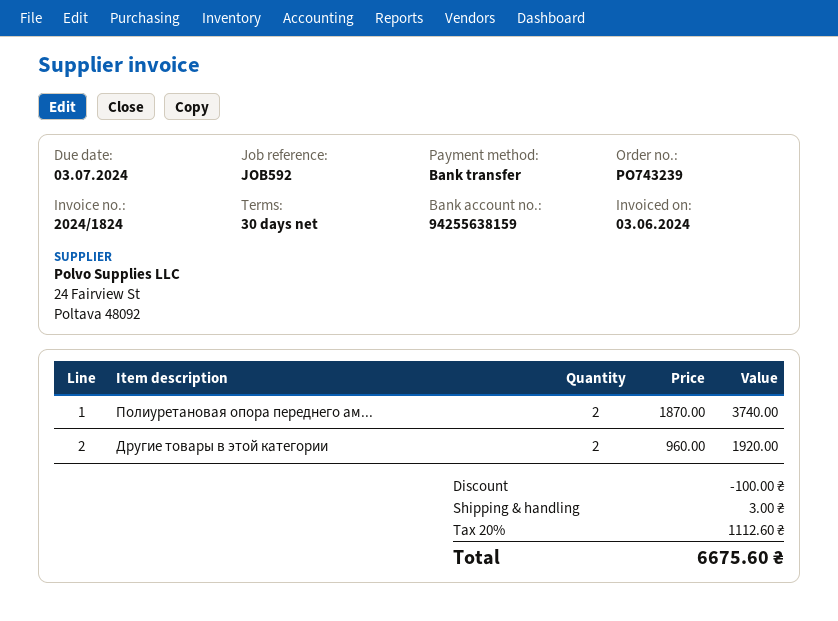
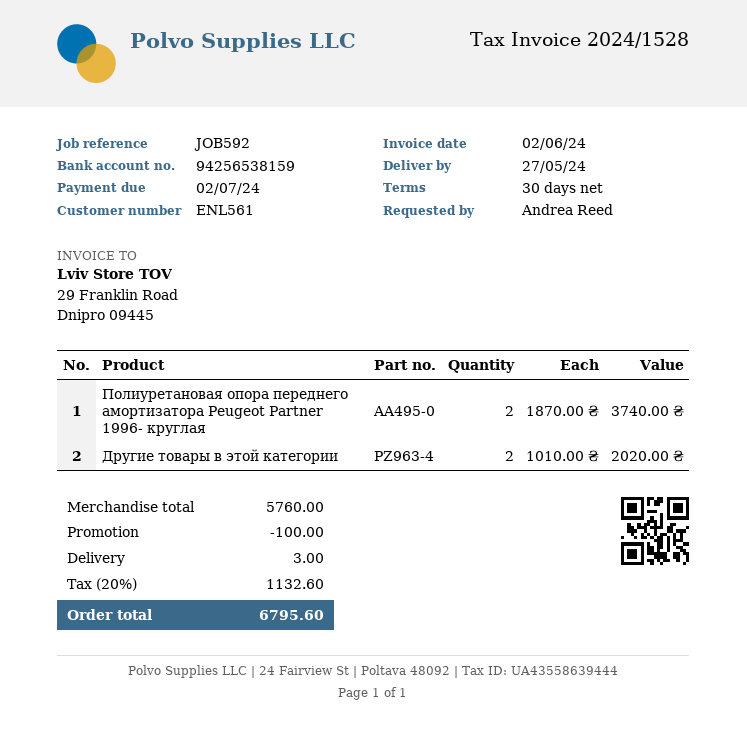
invoice number: 2024/1824 -> 2024/1528
invoice date: 2024-06-03 -> 2024-06-02
due date: 2024-07-03 -> 2024-07-02
bank account: 94255638159 -> 94256538159
Другие товары в этой категории: 2 x 960.00 = 1920.00 -> 2 x 1010.00 = 2020.00
tax: 20% = 1112.60 -> 20% = 1132.60
total: 6675.60 -> 6795.60

